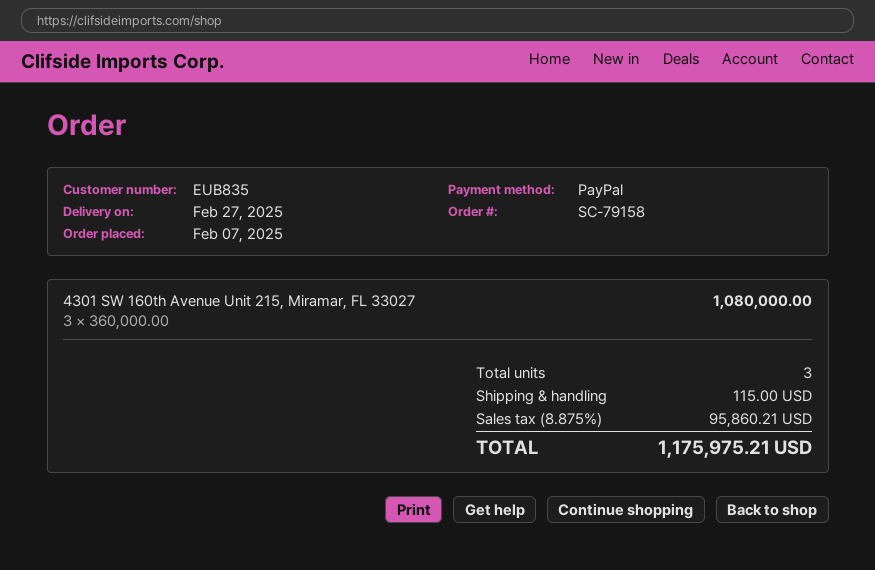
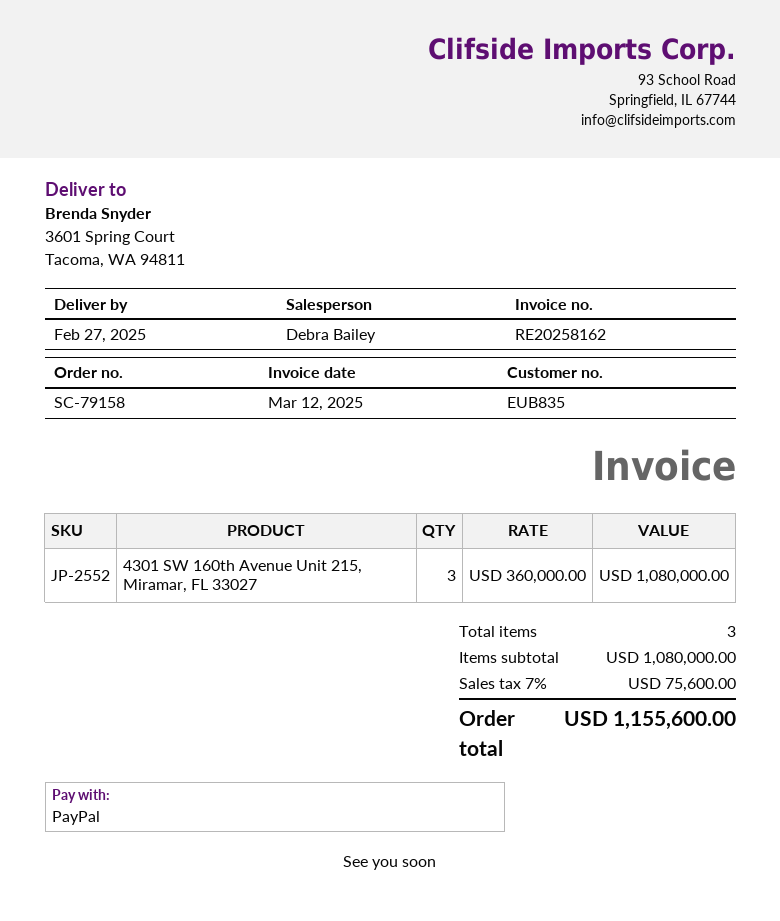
shipping: 115.00 -> none
tax: 8.875% = 95860.21 -> 7% = 75600.00
total: 1175975.21 -> 1155600.00

